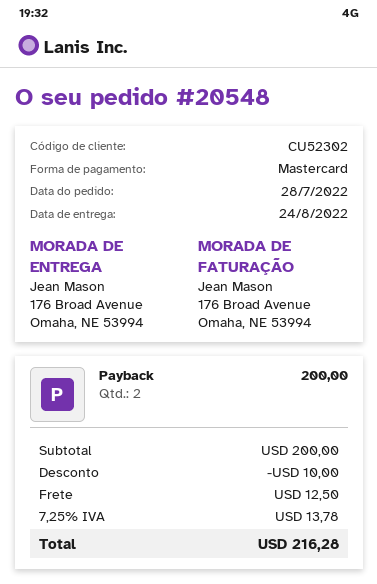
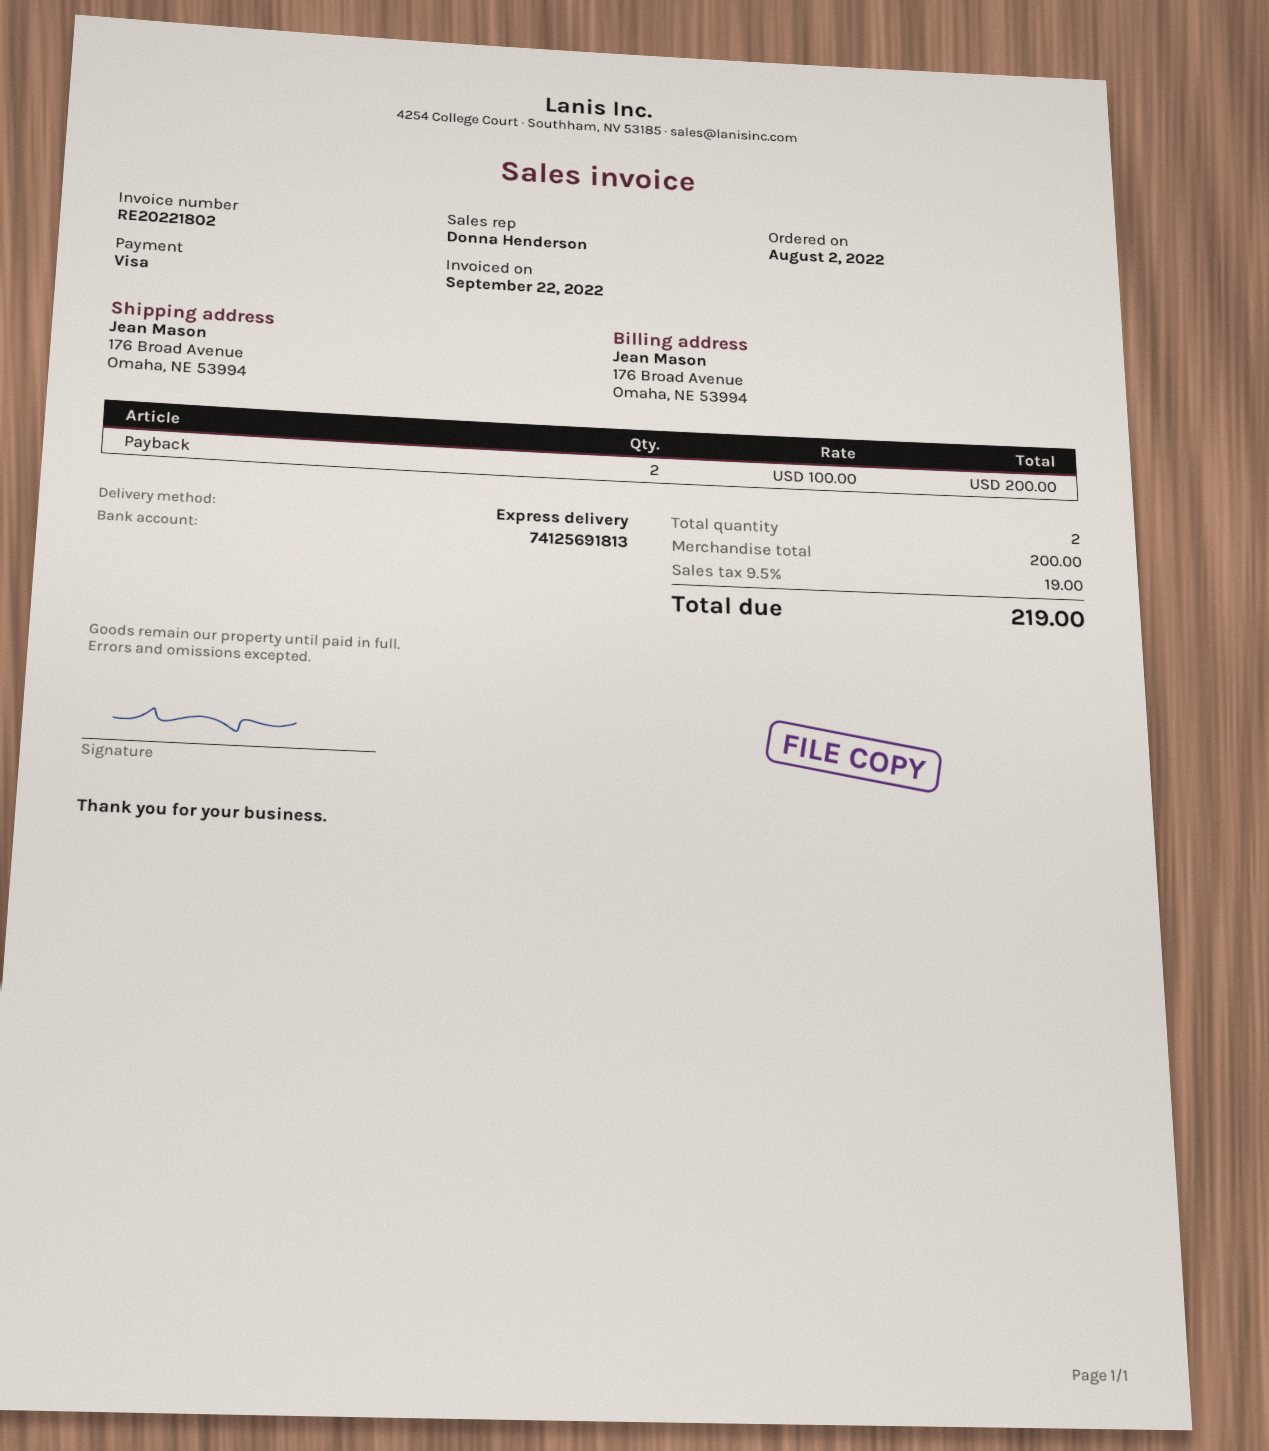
order date: 2022-07-28 -> 2022-08-02
payment method: Mastercard -> Visa
discount: 10.00 -> none
shipping: 12.50 -> none
tax: 7.25% = 13.78 -> 9.5% = 19.00
total: 216.28 -> 219.00

